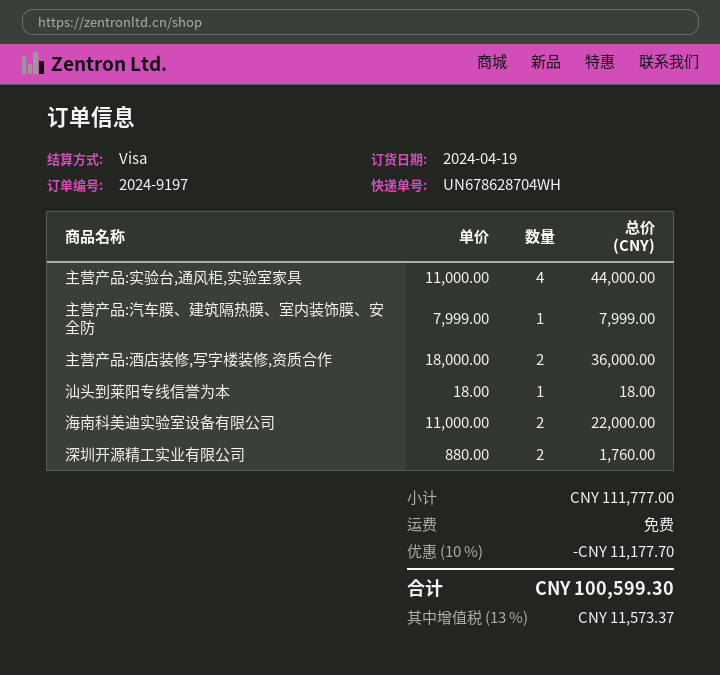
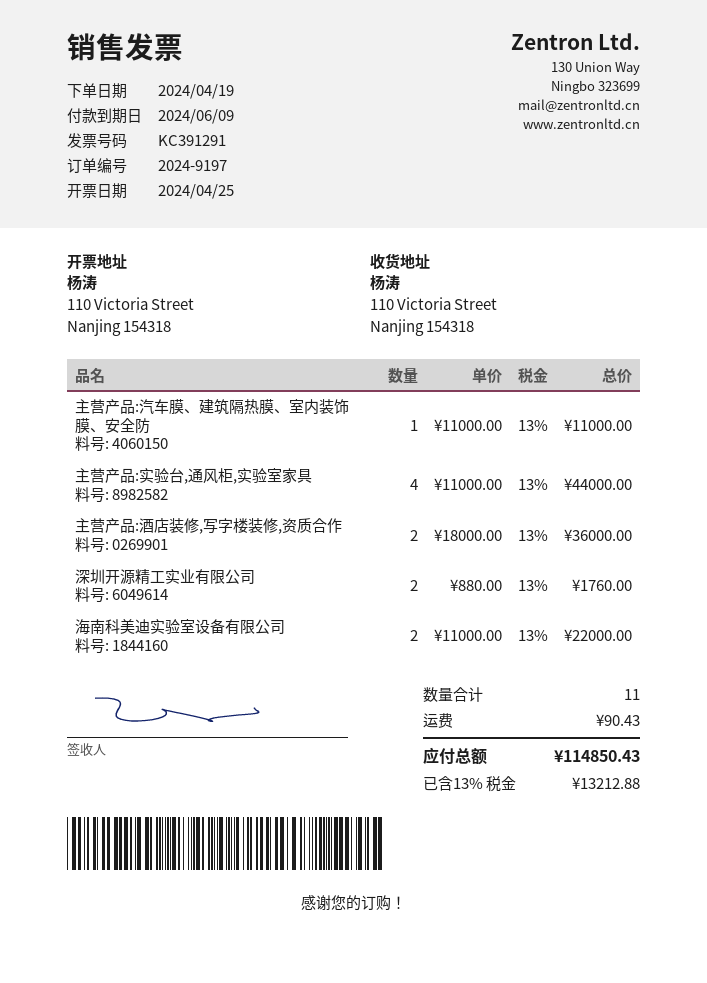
主营产品:汽车膜、建筑隔热膜、室内装饰膜、安全防: 1 x 7999.00 = 7999.00 -> 1 x 11000.00 = 11000.00
汕头到莱阳专线信誉为本: 1 x 18.00 = 18.00 -> none
discount: 10% = 11177.70 -> none
shipping: 0.00 -> 90.43
tax: 13% = 11573.37 -> 13% = 13212.88
total: 100599.30 -> 114850.43

